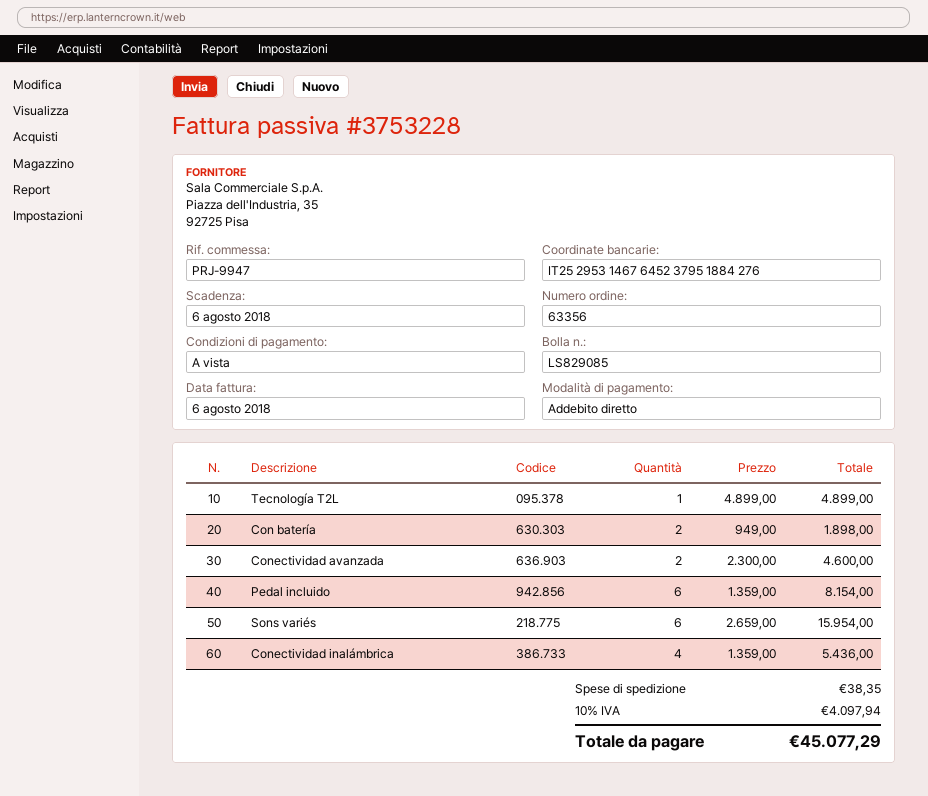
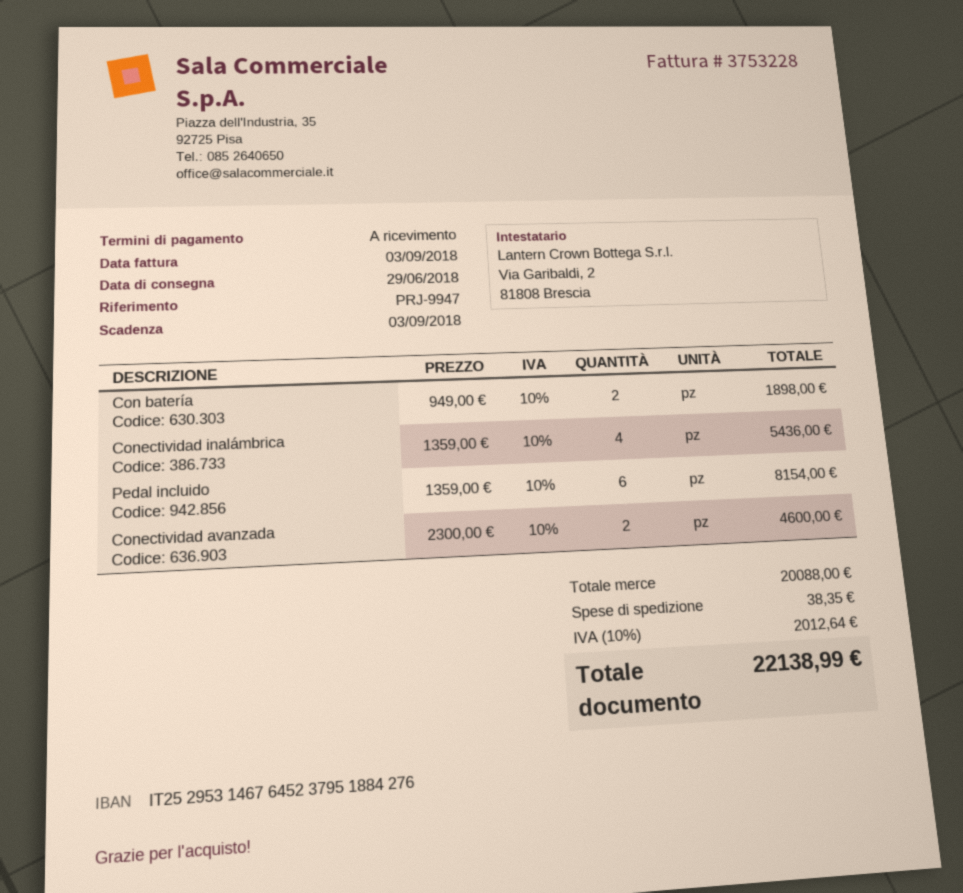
invoice date: 2018-08-06 -> 2018-09-03
due date: 2018-08-06 -> 2018-09-03
Tecnología T2L: 1 x 4899.00 = 4899.00 -> none
Sons variés: 6 x 2659.00 = 15954.00 -> none
tax: 10% = 4097.94 -> 10% = 2012.64
total: 45077.29 -> 22138.99

